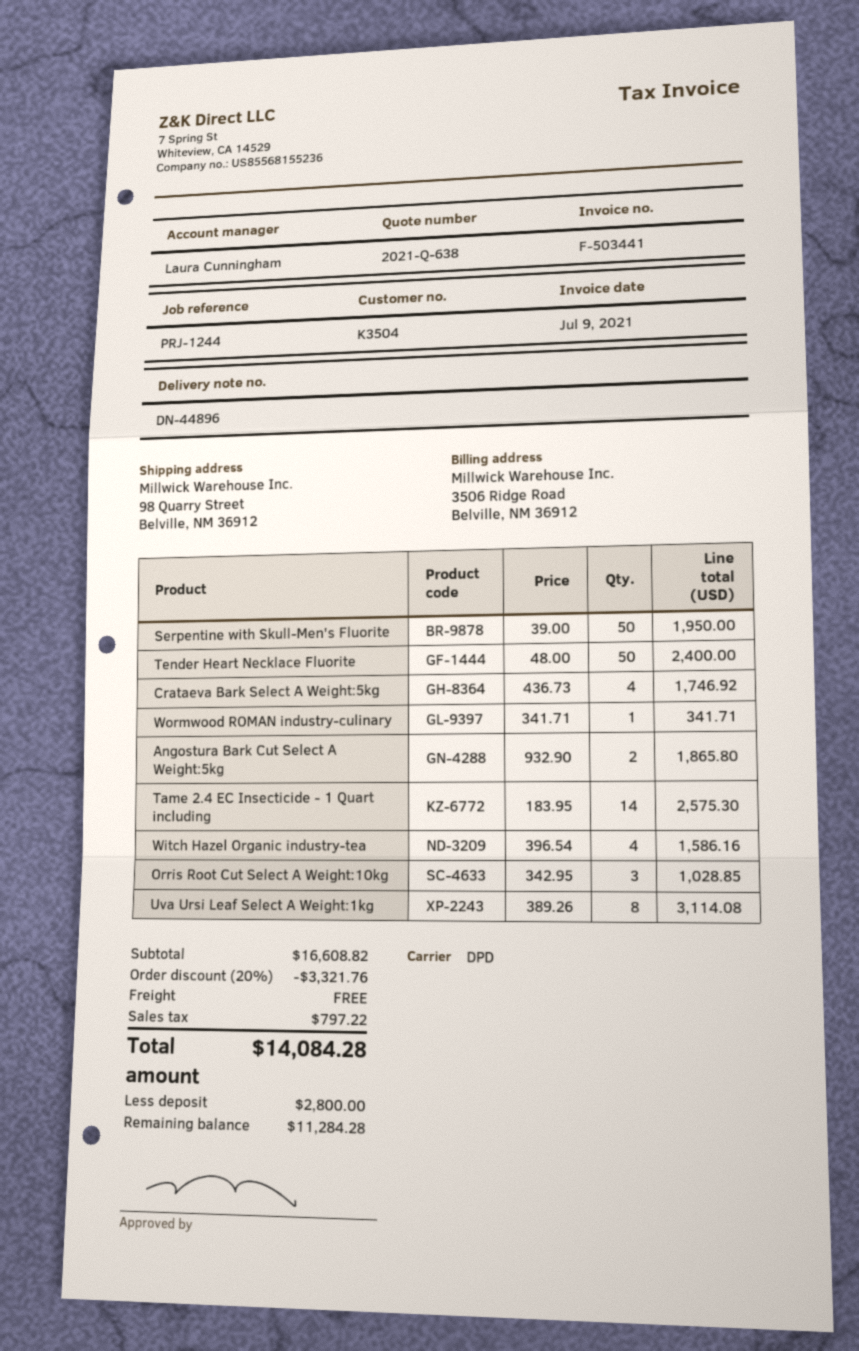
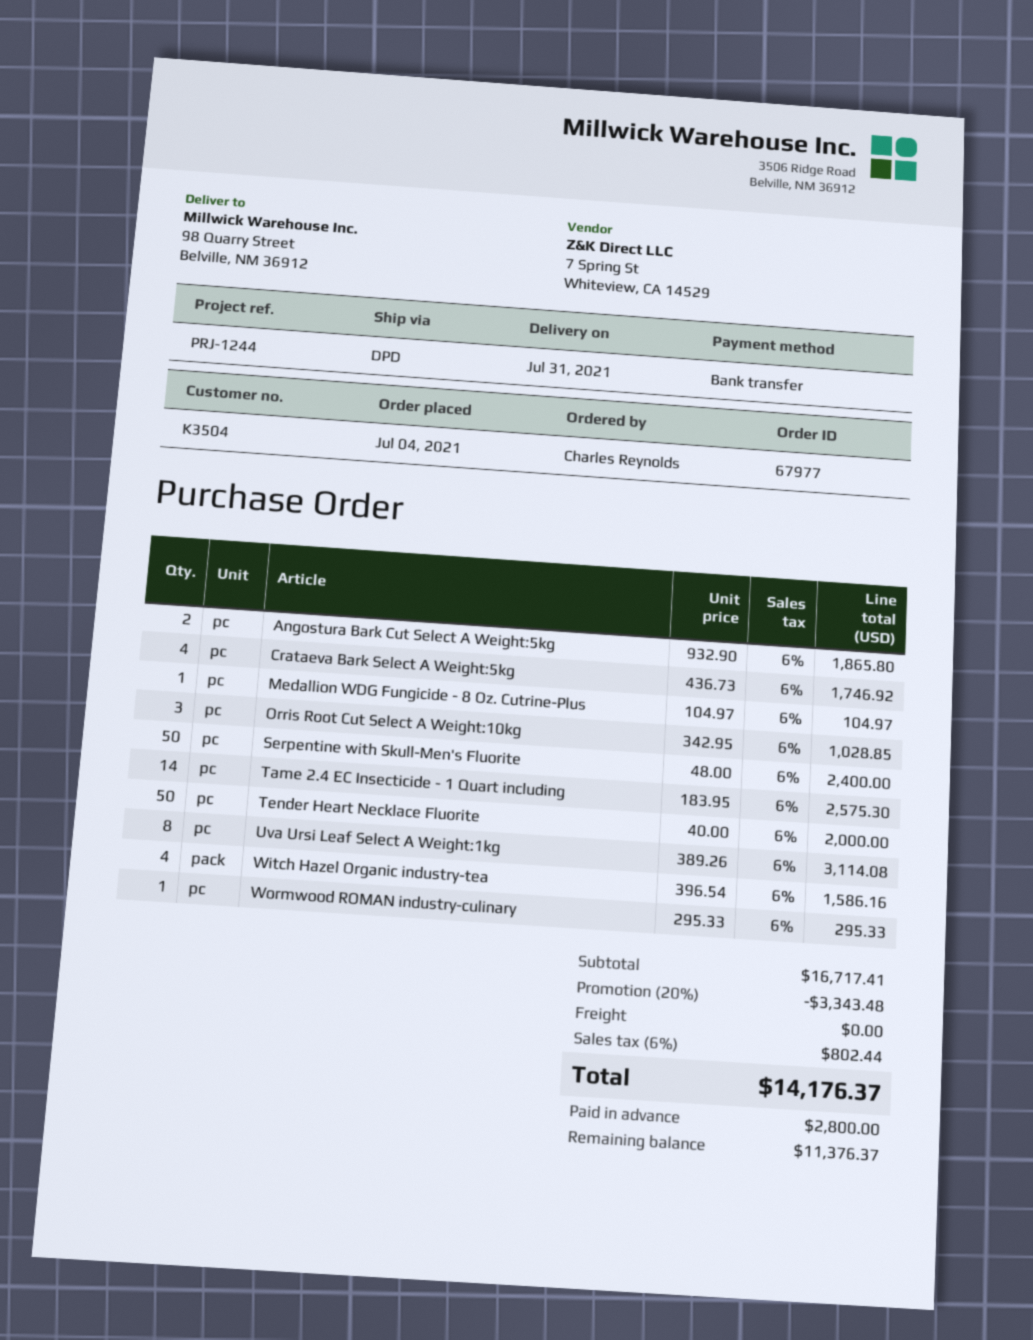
Serpentine with Skull-Men's Fluorite: 50 x 39.00 = 1950.00 -> 50 x 48.00 = 2400.00
Tender Heart Necklace Fluorite: 50 x 48.00 = 2400.00 -> 50 x 40.00 = 2000.00
Wormwood ROMAN industry-culinary: 1 x 341.71 = 341.71 -> 1 x 295.33 = 295.33
Medallion WDG Fungicide - 8 Oz. Cutrine-Plus: none -> 1 x 104.97 = 104.97
subtotal: 16608.82 -> 16717.41
discount: 20% = 3321.76 -> 20% = 3343.48
tax: 797.22 -> 802.44
total: 14084.28 -> 14176.37
balance: 11284.28 -> 11376.37

